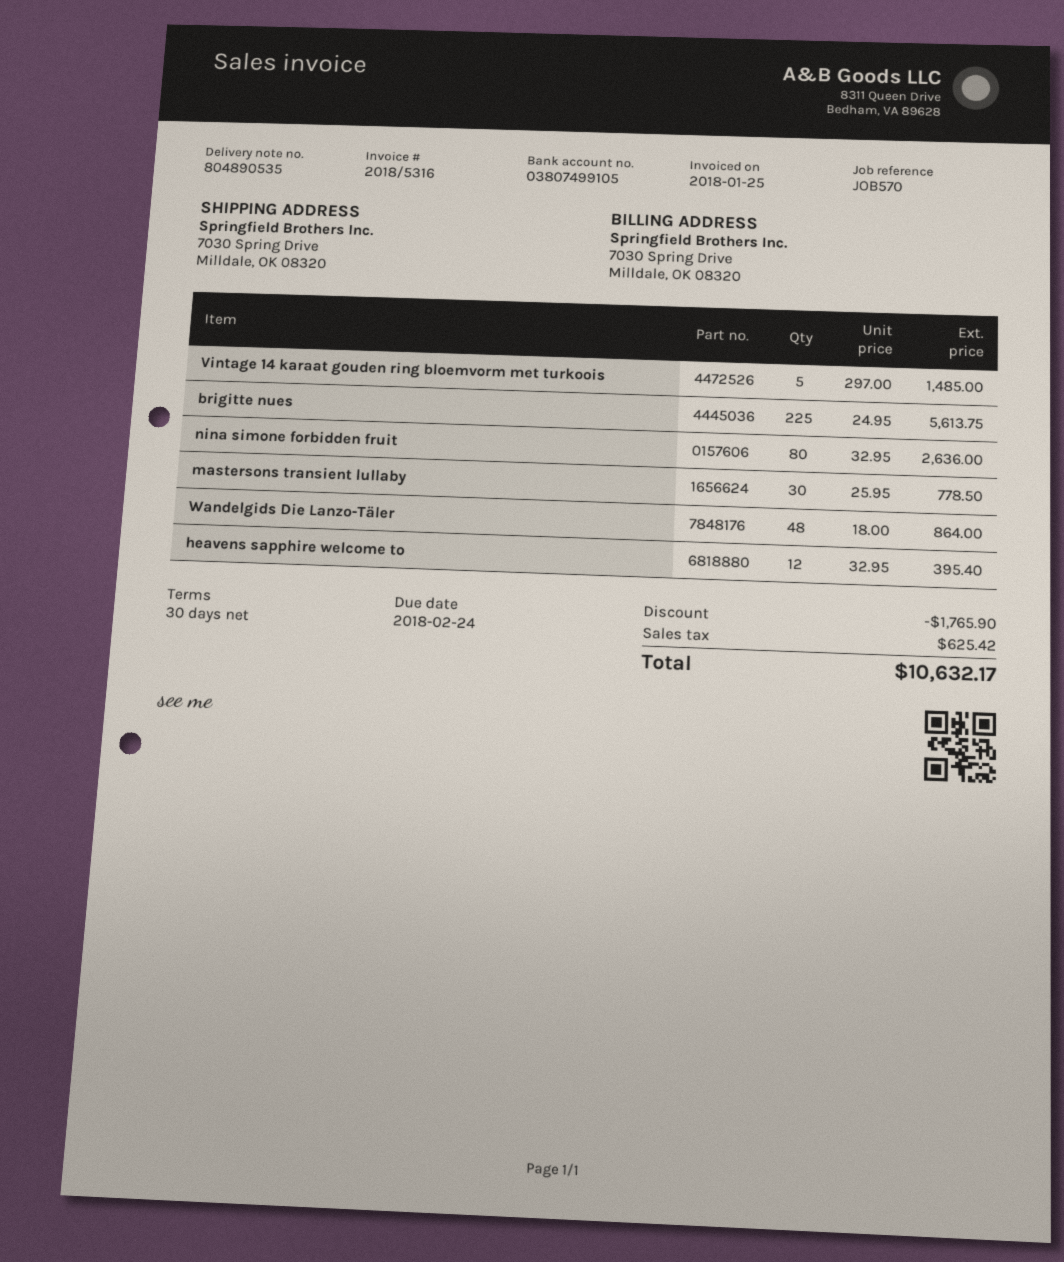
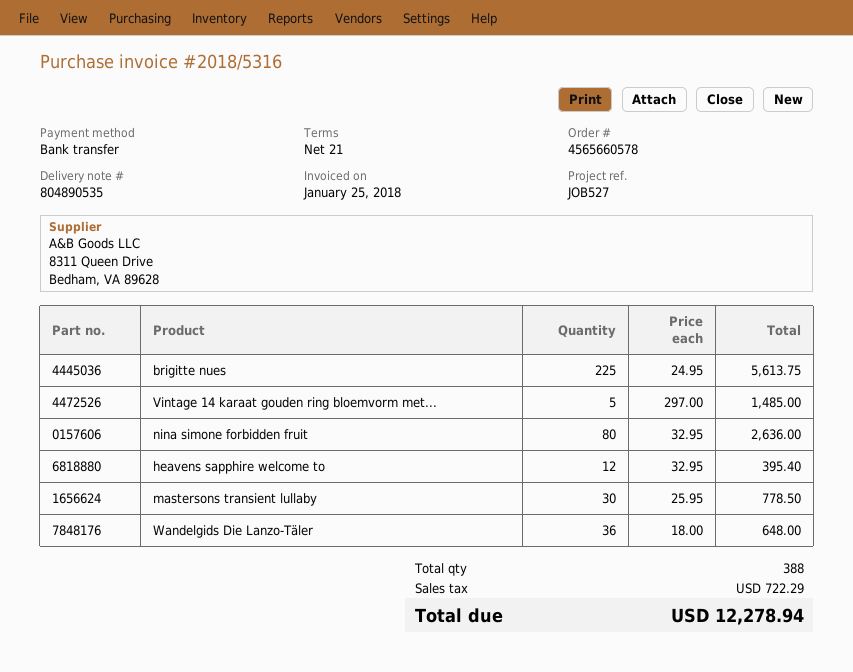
payment terms: 30 days -> 21 days
reference: JOB570 -> JOB527
Wandelgids Die Lanzo-Täler: 48 x 18.00 = 864.00 -> 36 x 18.00 = 648.00
discount: 1765.90 -> none
tax: 625.42 -> 722.29
total: 10632.17 -> 12278.94

